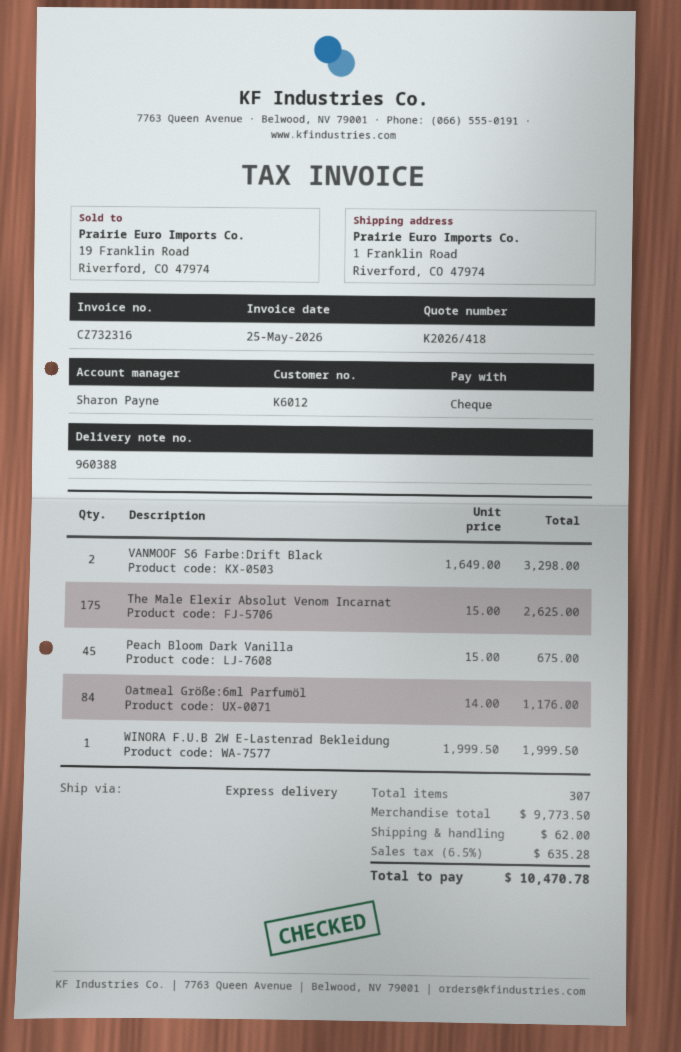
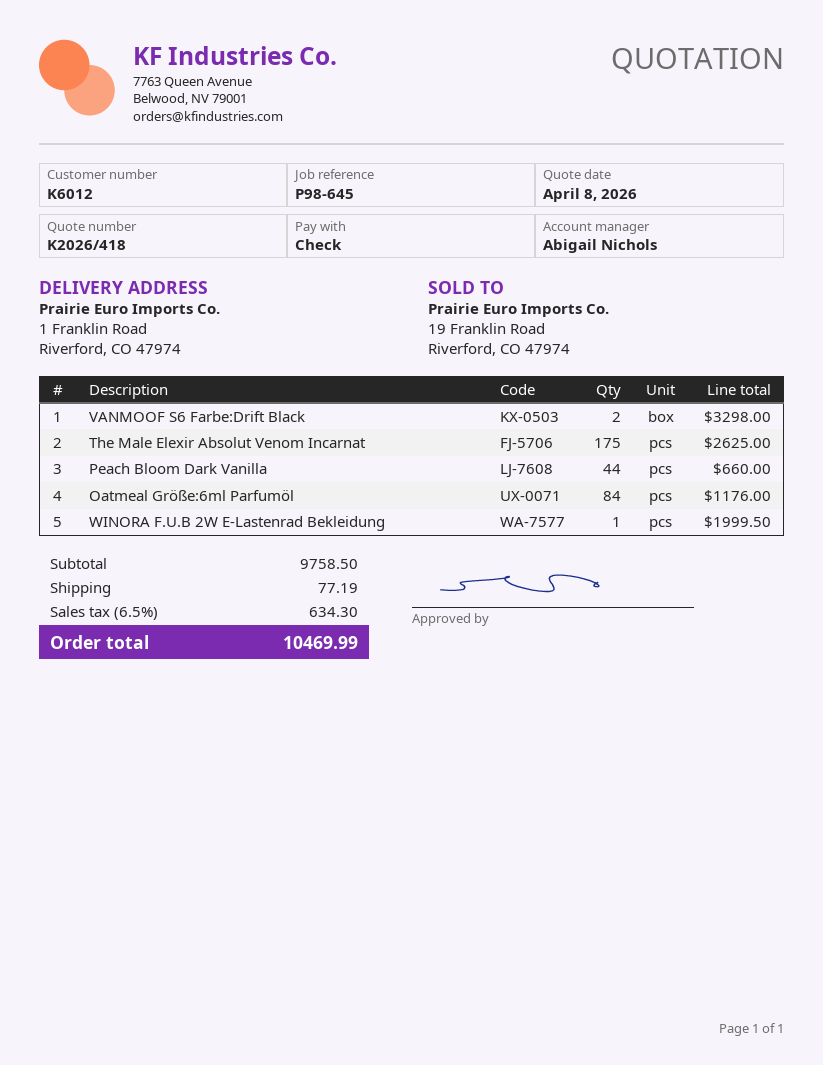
sales rep: Sharon Payne -> Abigail Nichols
Peach Bloom Dark Vanilla: 45 for 675.00 -> 44 for 660.00
subtotal: 9773.50 -> 9758.50
shipping: 62.00 -> 77.19
tax: 6.5% = 635.28 -> 6.5% = 634.30
total: 10470.78 -> 10469.99

